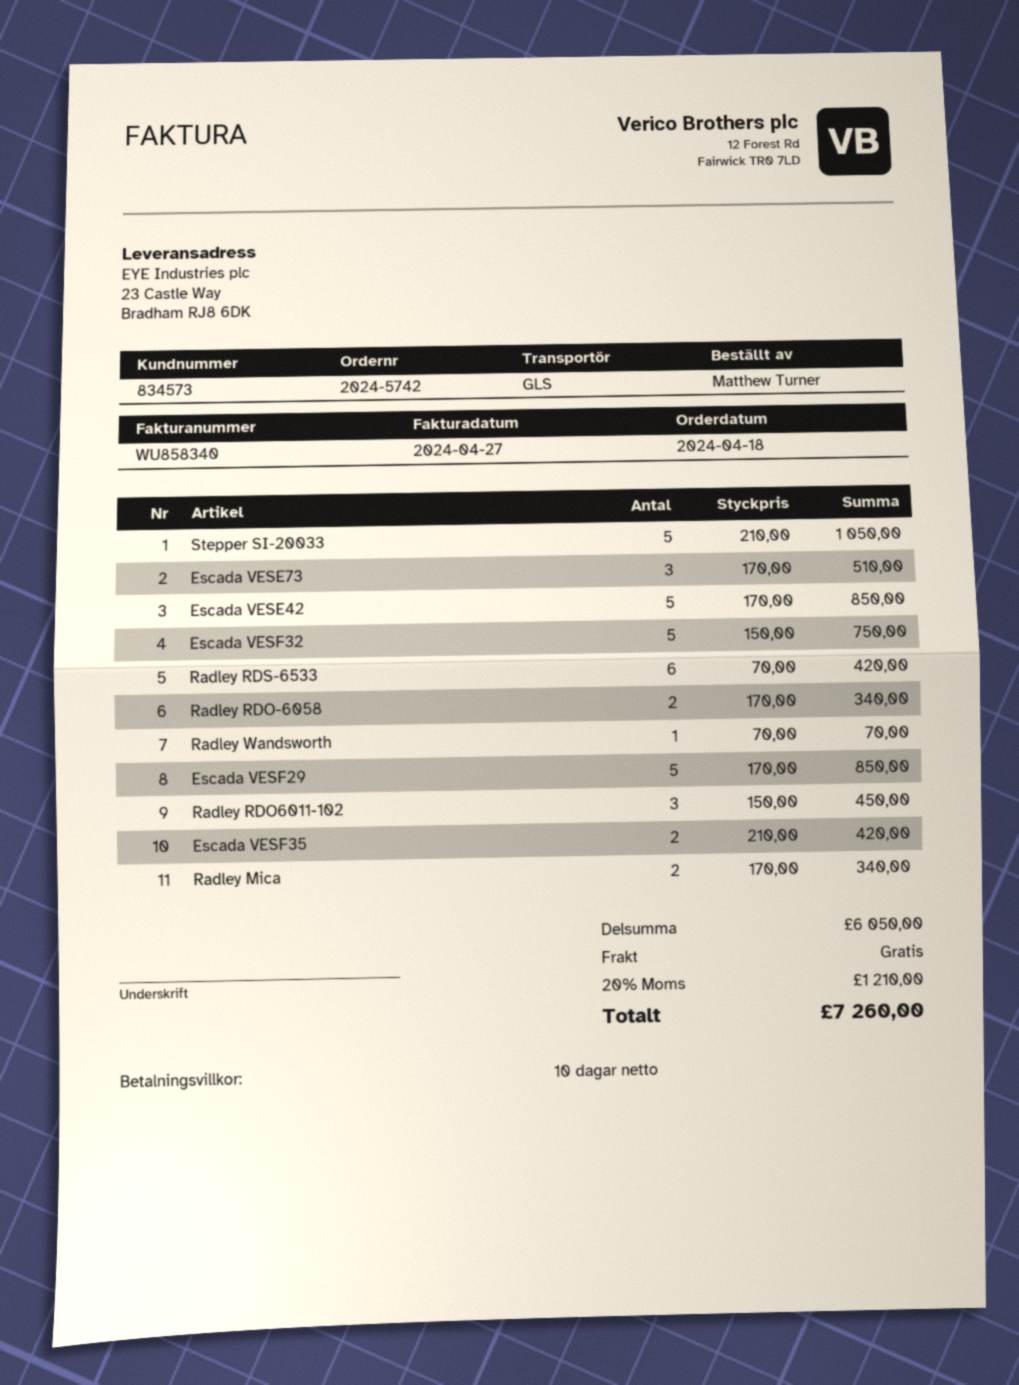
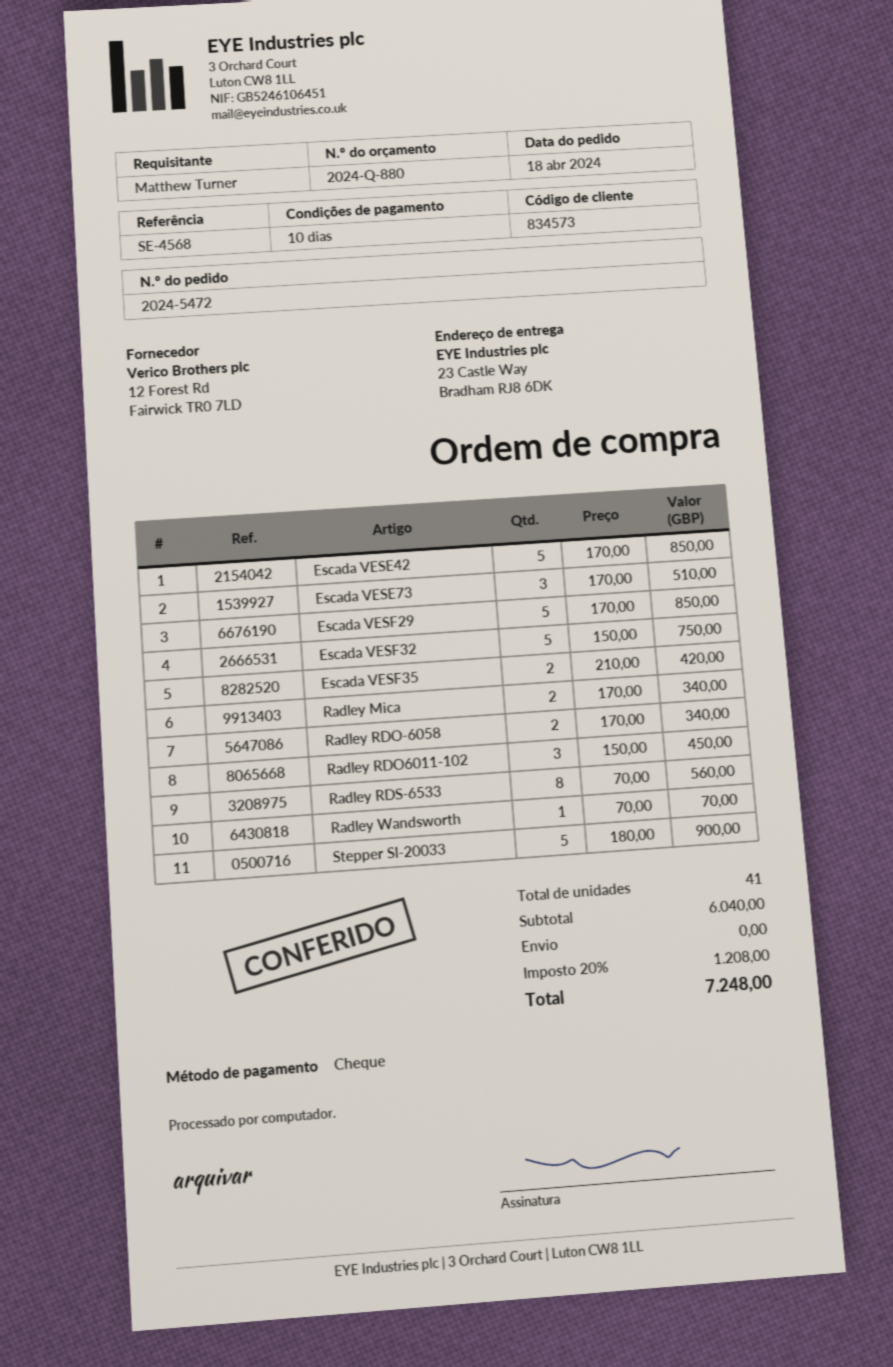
order number: 2024-5742 -> 2024-5472
Stepper SI-20033: 5 x 210.00 = 1050.00 -> 5 x 180.00 = 900.00
Radley RDS-6533: 6 x 70.00 = 420.00 -> 8 x 70.00 = 560.00
subtotal: 6050.00 -> 6040.00
tax: 20% = 1210.00 -> 20% = 1208.00
total: 7260.00 -> 7248.00

